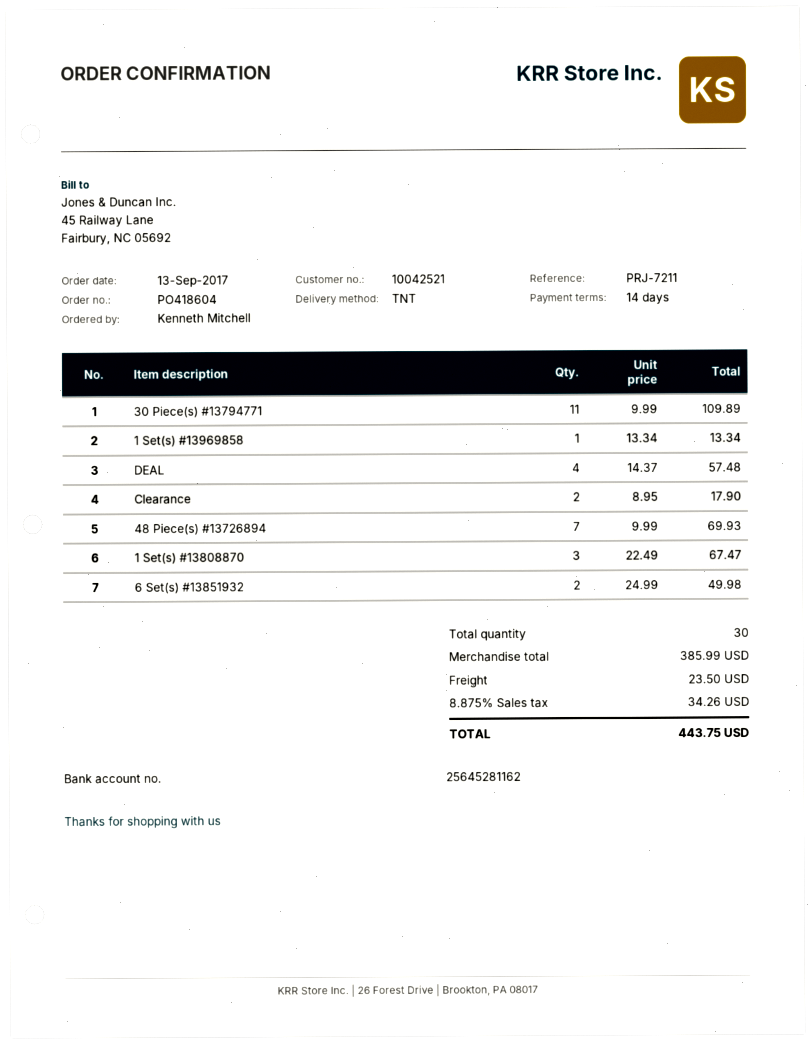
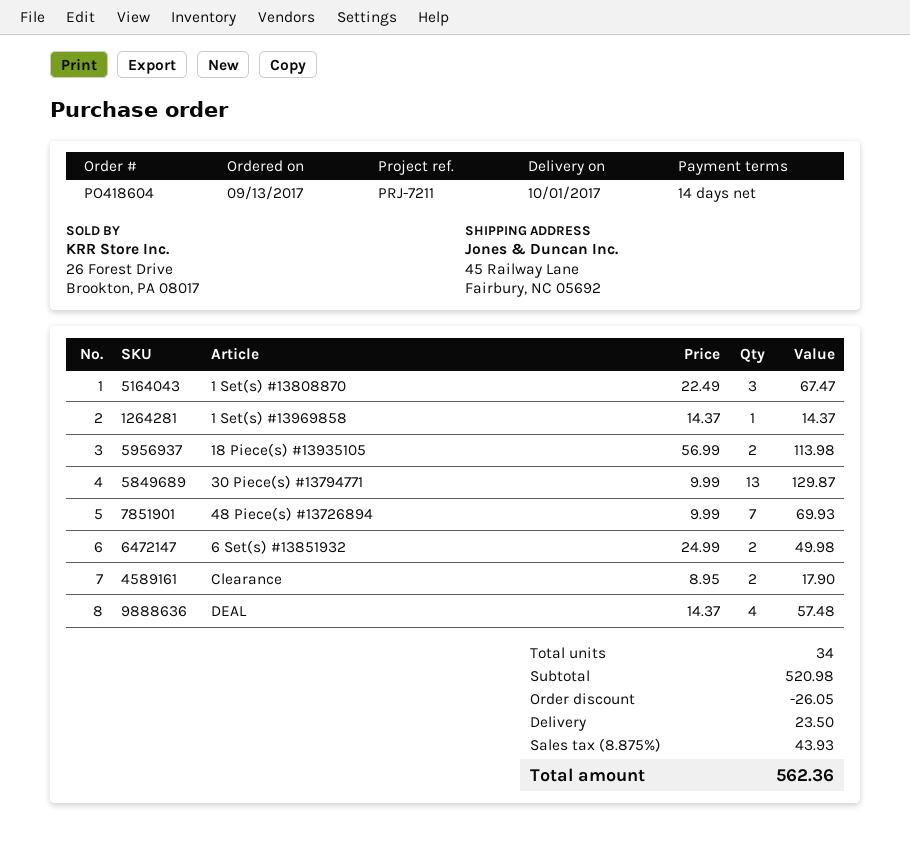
30 Piece(s) #13794771: 11 x 9.99 = 109.89 -> 13 x 9.99 = 129.87
1 Set(s) #13969858: 1 x 13.34 = 13.34 -> 1 x 14.37 = 14.37
18 Piece(s) #13935105: none -> 2 x 56.99 = 113.98
total quantity: 30 -> 34
subtotal: 385.99 -> 520.98
discount: none -> 26.05
tax: 8.875% = 34.26 -> 8.875% = 43.93
total: 443.75 -> 562.36

